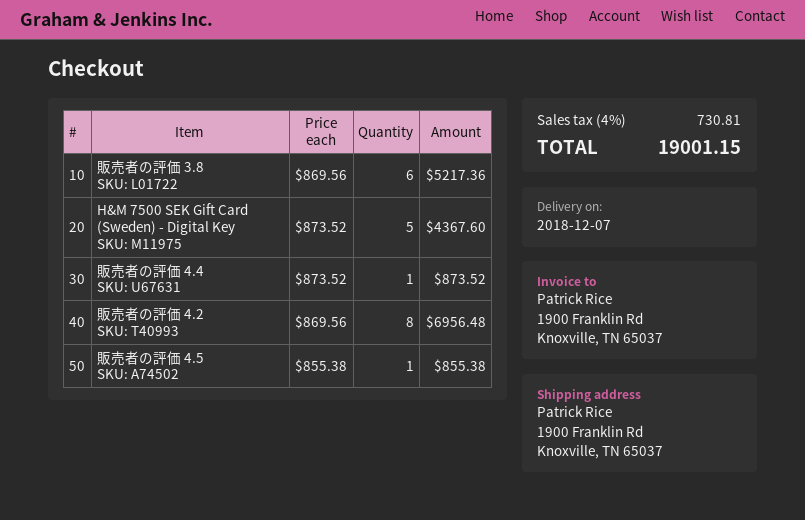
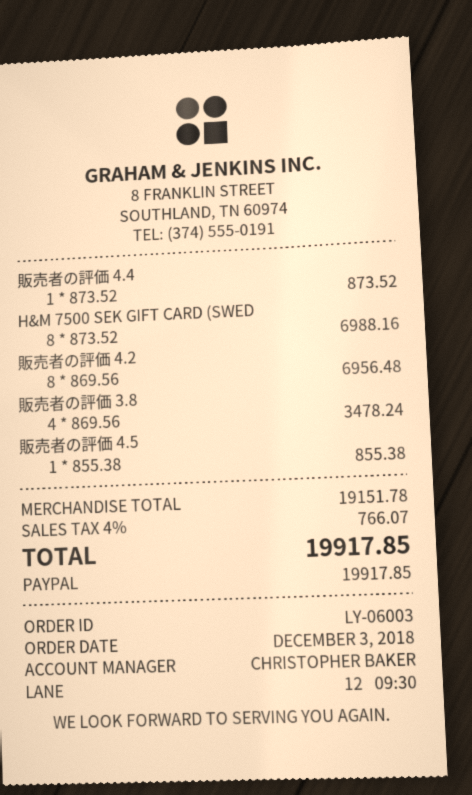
販売者の評価 3.8: 6 x 869.56 = 5217.36 -> 4 x 869.56 = 3478.24
H&M 7500 SEK Gift Card (Sweden) - Digital Key: 5 x 873.52 = 4367.60 -> 8 x 873.52 = 6988.16
tax: 4% = 730.81 -> 4% = 766.07
total: 19001.15 -> 19917.85

